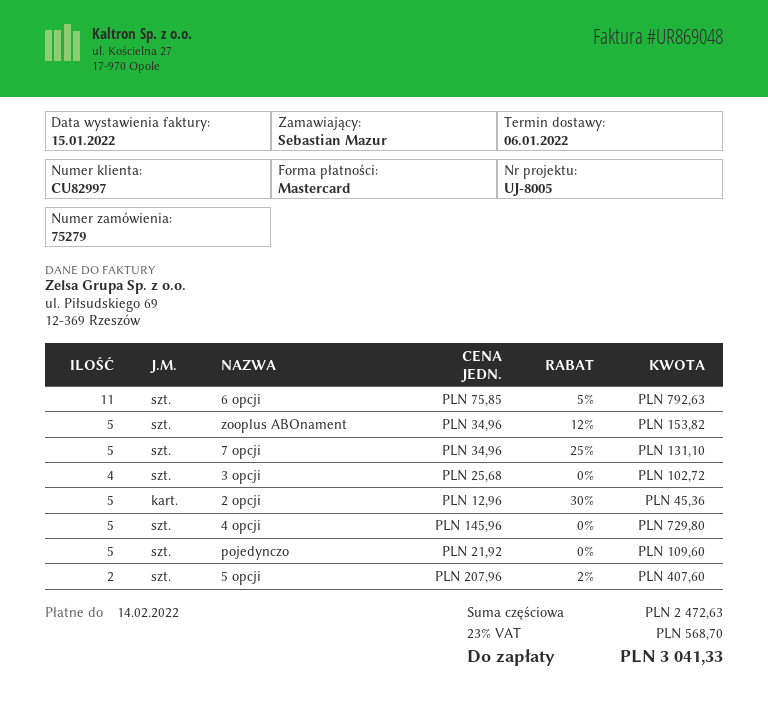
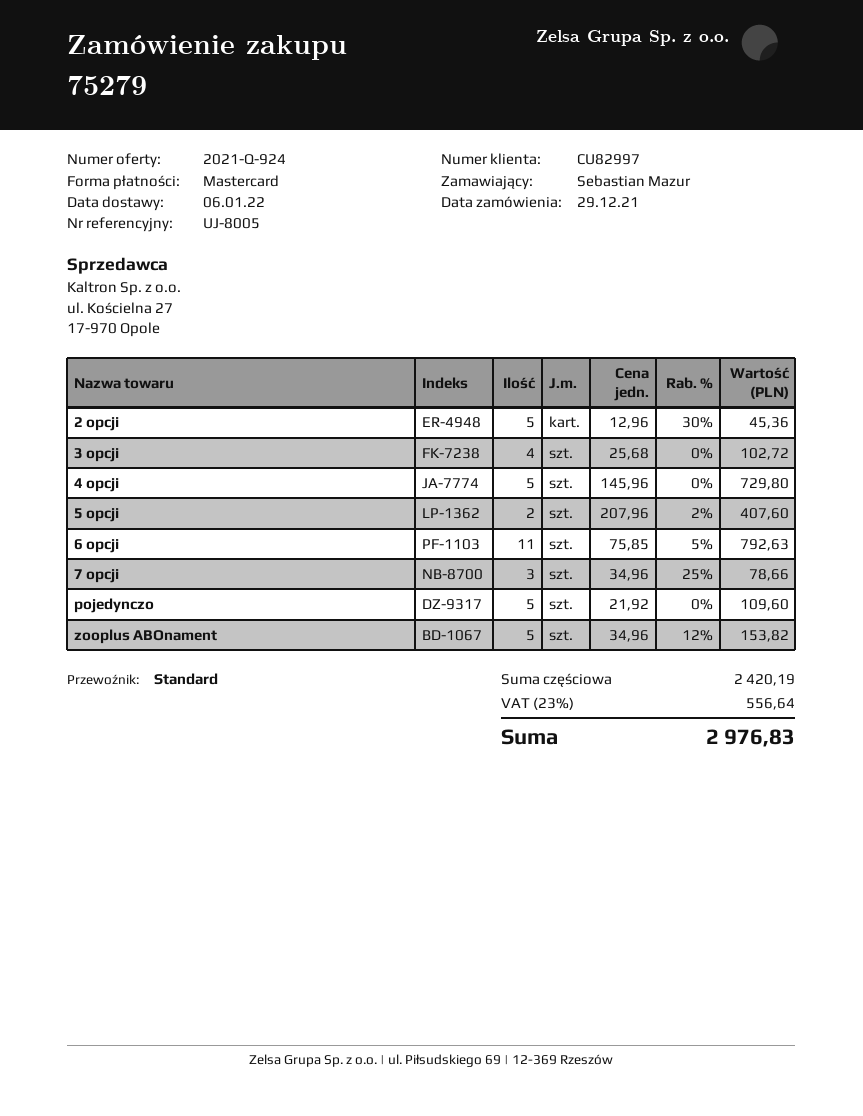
7 opcji: 5 x 34.96 - 25% = 131.10 -> 3 x 34.96 - 25% = 78.66
subtotal: 2472.63 -> 2420.19
tax: 23% = 568.70 -> 23% = 556.64
total: 3041.33 -> 2976.83

